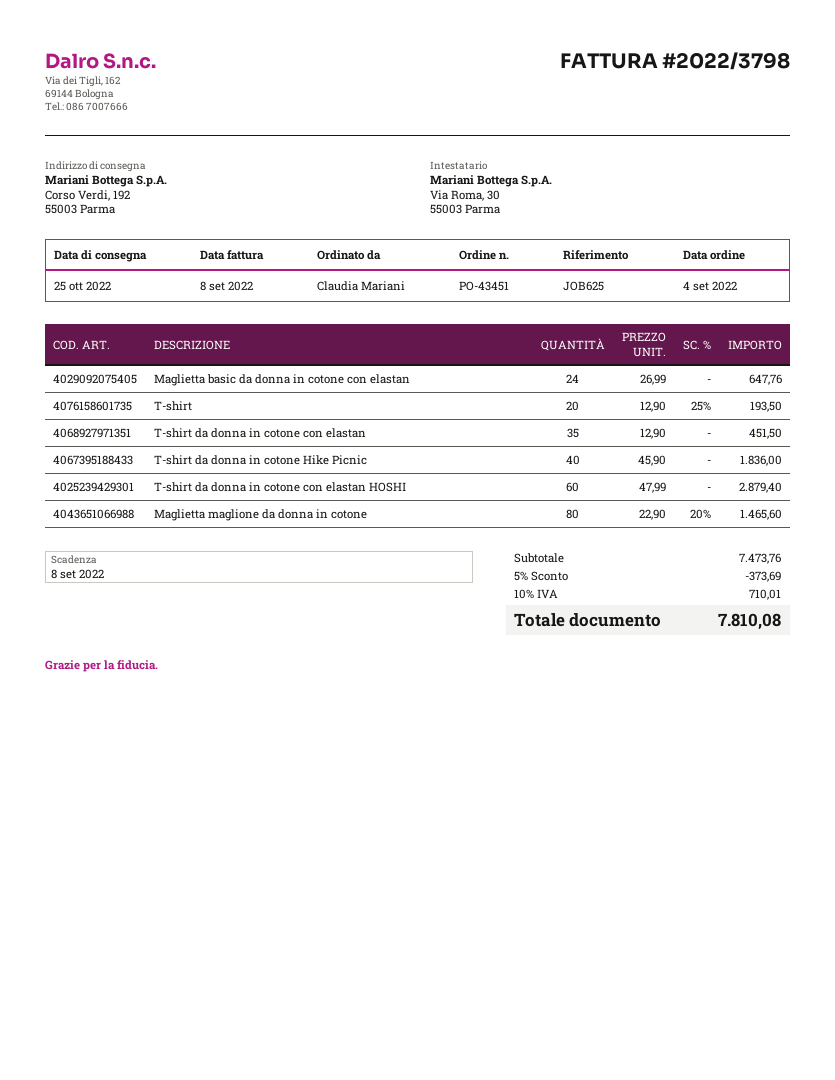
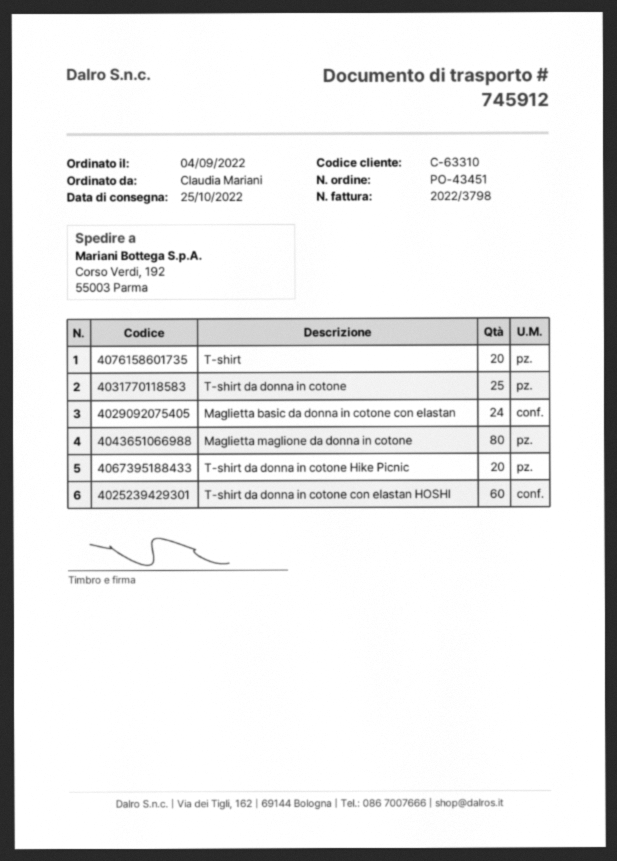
T-shirt da donna in cotone con elastan: 35 -> none
T-shirt da donna in cotone Hike Picnic: 40 -> 20
T-shirt da donna in cotone: none -> 25

